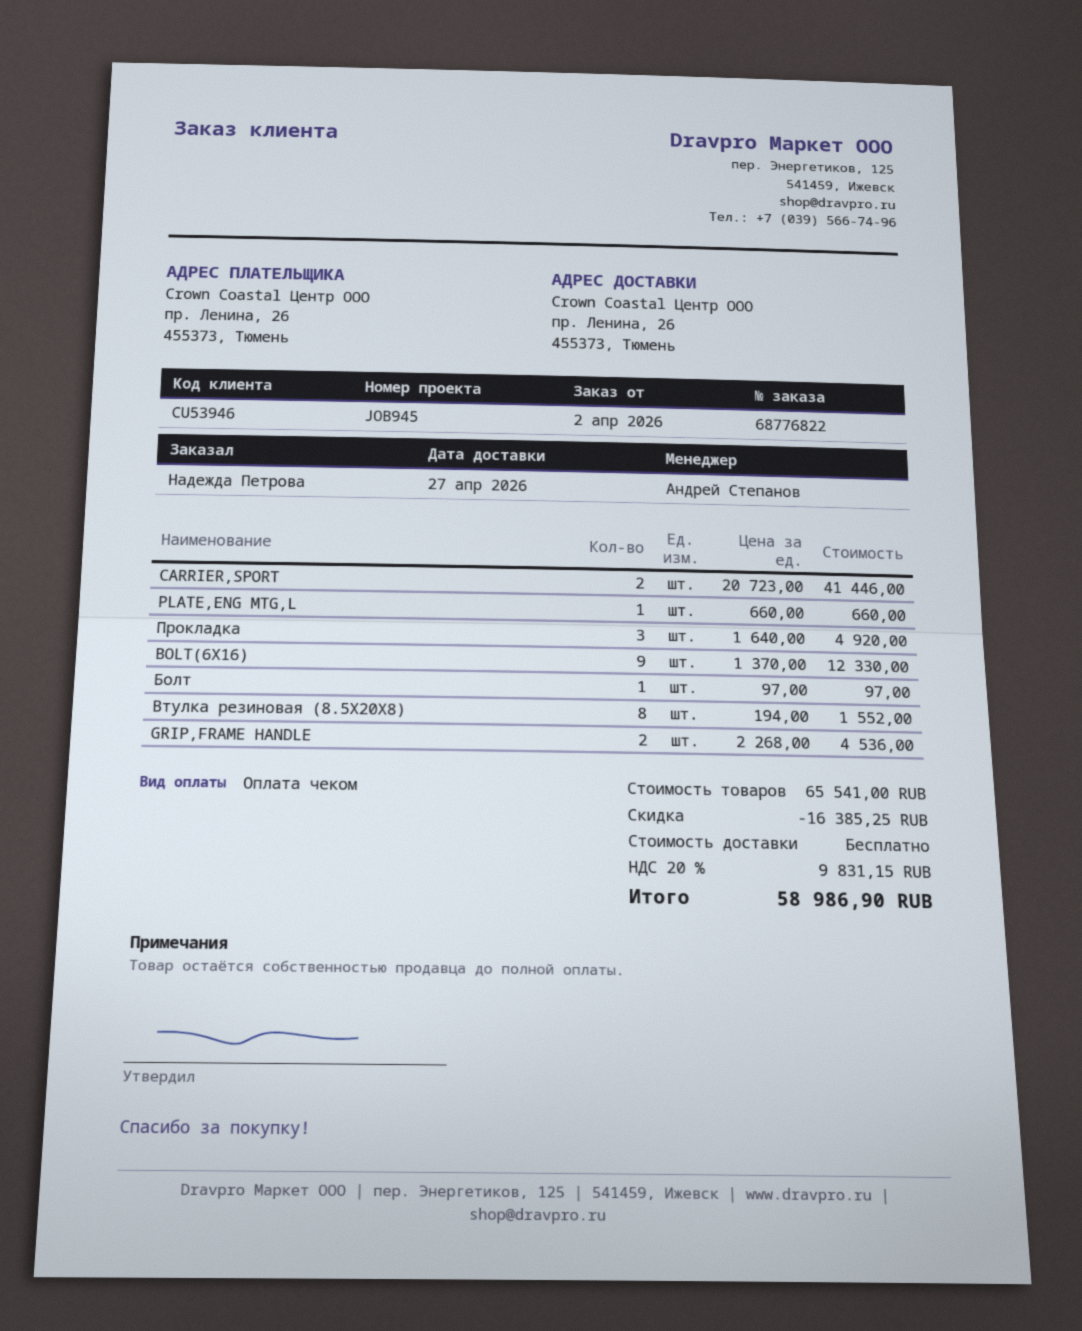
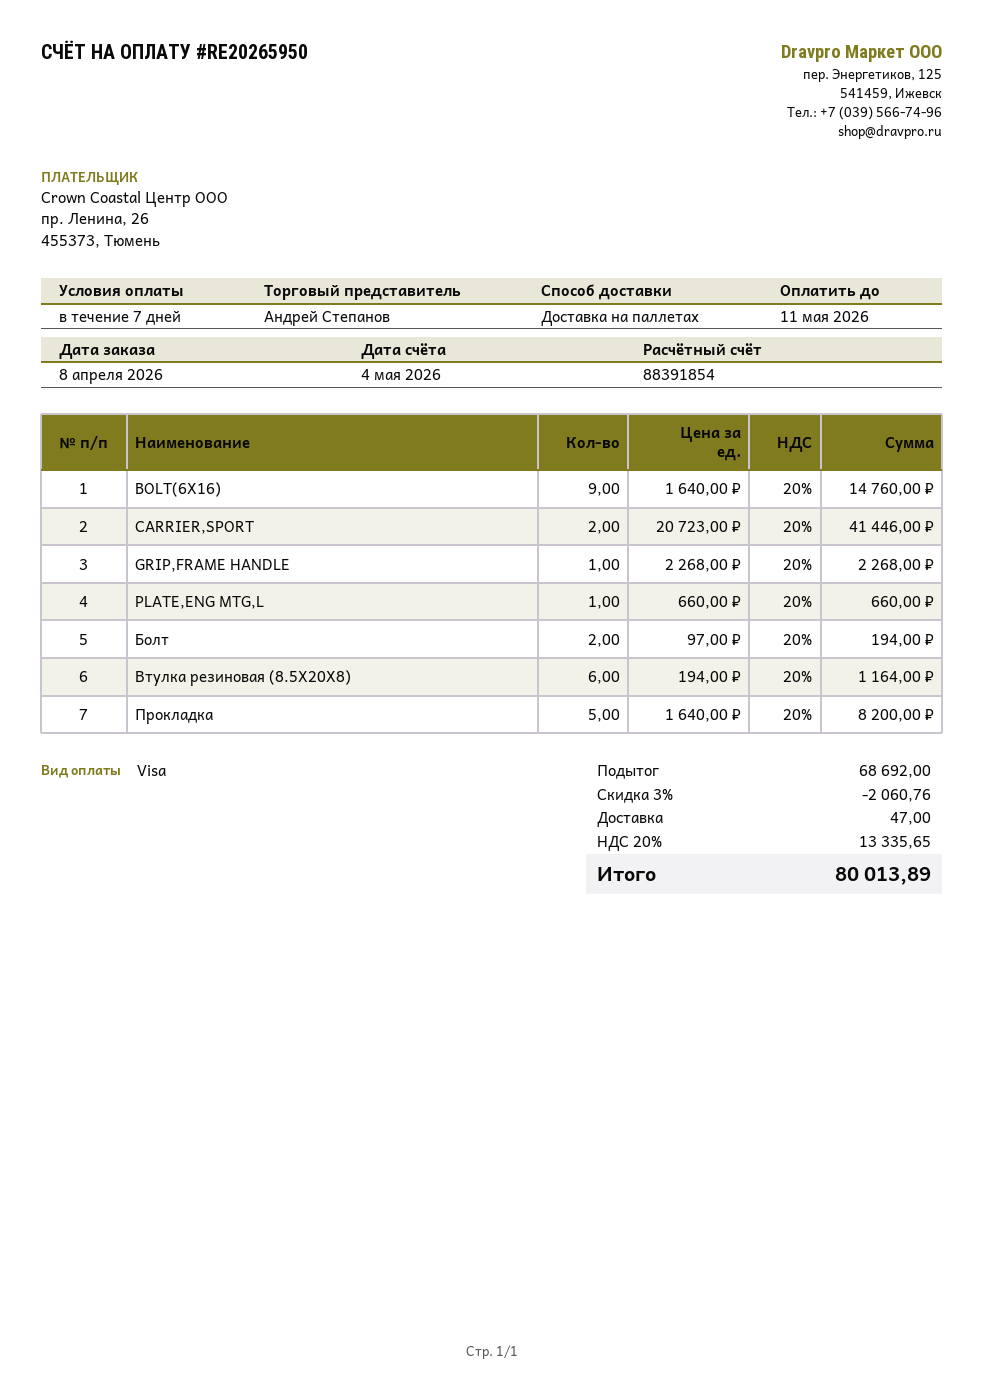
order date: 2026-04-02 -> 2026-04-08
payment method: cheque -> Visa
Прокладка: 3 x 1640.00 = 4920.00 -> 5 x 1640.00 = 8200.00
BOLT(6X16): 9 x 1370.00 = 12330.00 -> 9 x 1640.00 = 14760.00
Болт: 1 x 97.00 = 97.00 -> 2 x 97.00 = 194.00
Втулка резиновая (8.5X20X8): 8 x 194.00 = 1552.00 -> 6 x 194.00 = 1164.00
GRIP,FRAME HANDLE: 2 x 2268.00 = 4536.00 -> 1 x 2268.00 = 2268.00
subtotal: 65541.00 -> 68692.00
discount: 16385.25 -> 2060.76
shipping: 0.00 -> 47.00
tax: 20% = 9831.15 -> 20% = 13335.65
total: 58986.90 -> 80013.89

